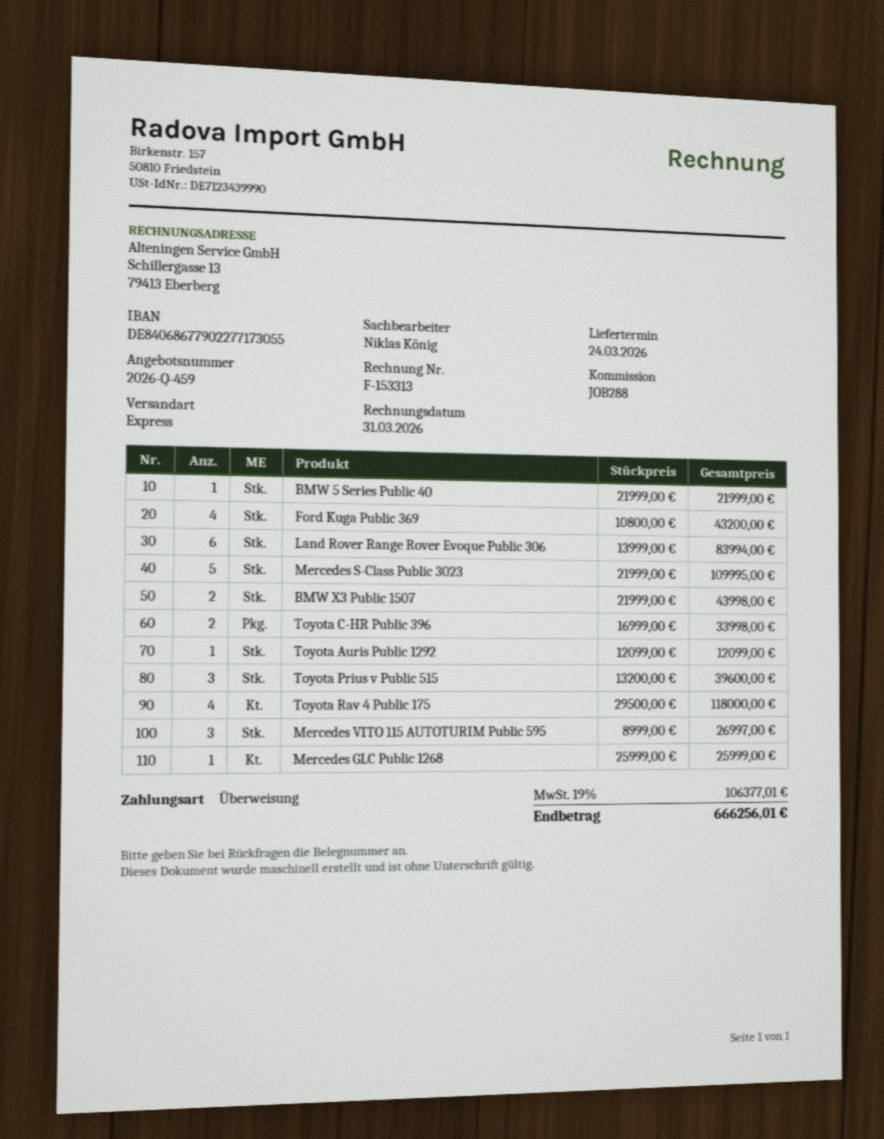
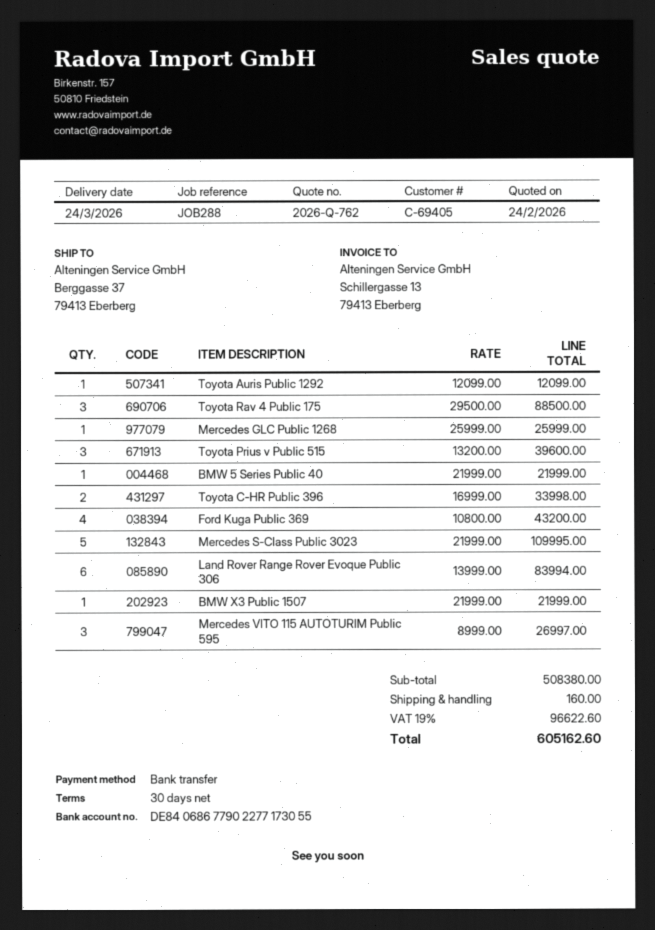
quote number: 2026-Q-459 -> 2026-Q-762
BMW X3 Public 1507: 2 x 21999.00 = 43998.00 -> 1 x 21999.00 = 21999.00
Toyota Rav 4 Public 175: 4 x 29500.00 = 118000.00 -> 3 x 29500.00 = 88500.00
shipping: none -> 160.00
tax: 19% = 106377.01 -> 19% = 96622.60
total: 666256.01 -> 605162.60

